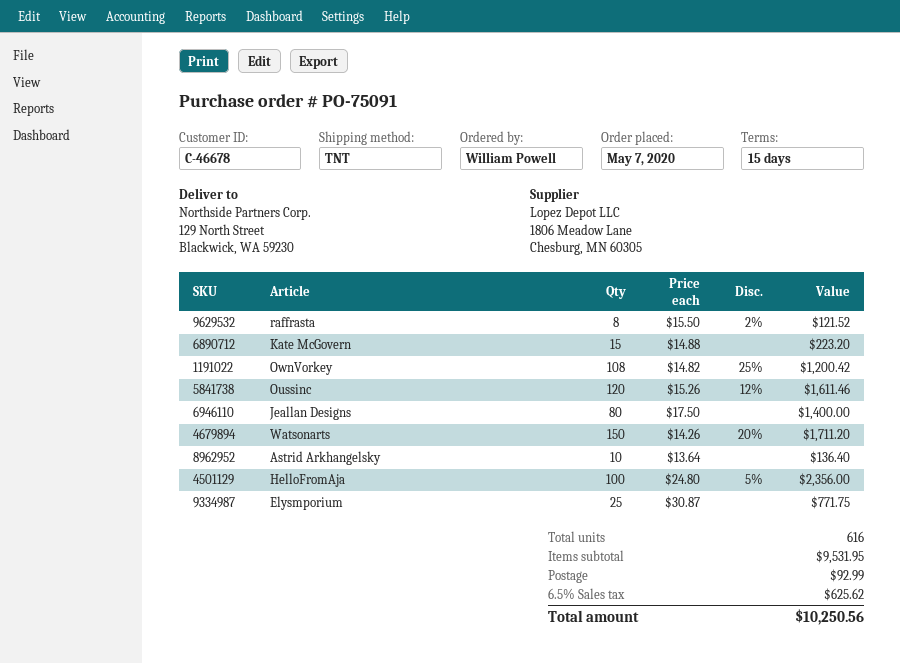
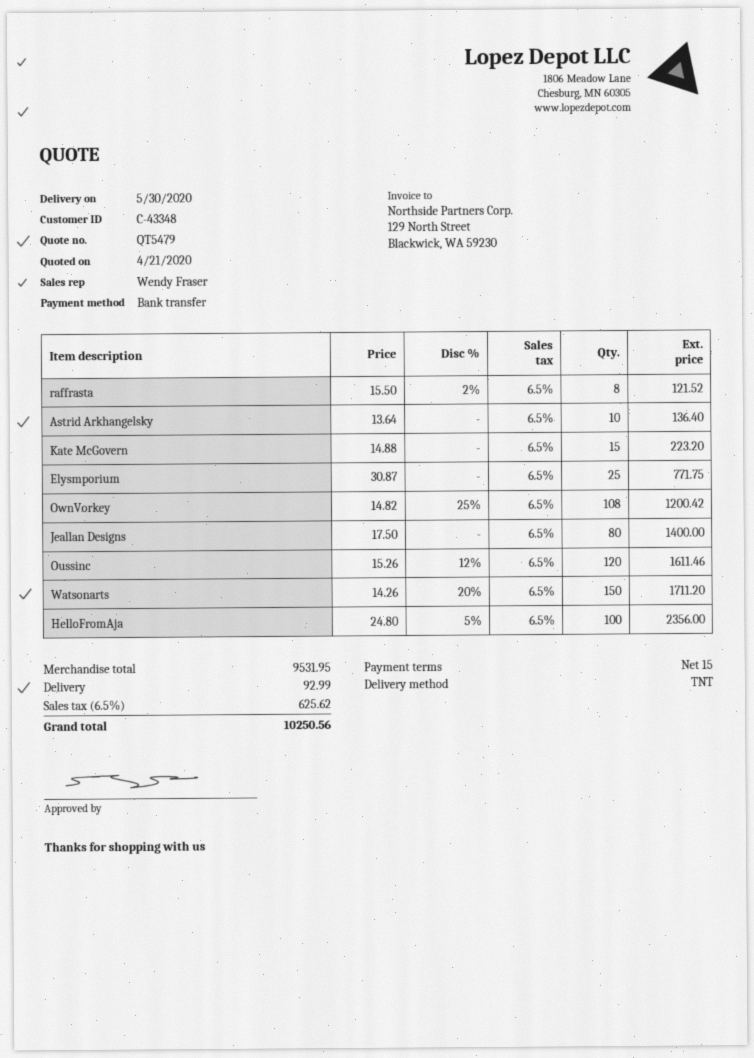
customer number: C-46678 -> C-43348

